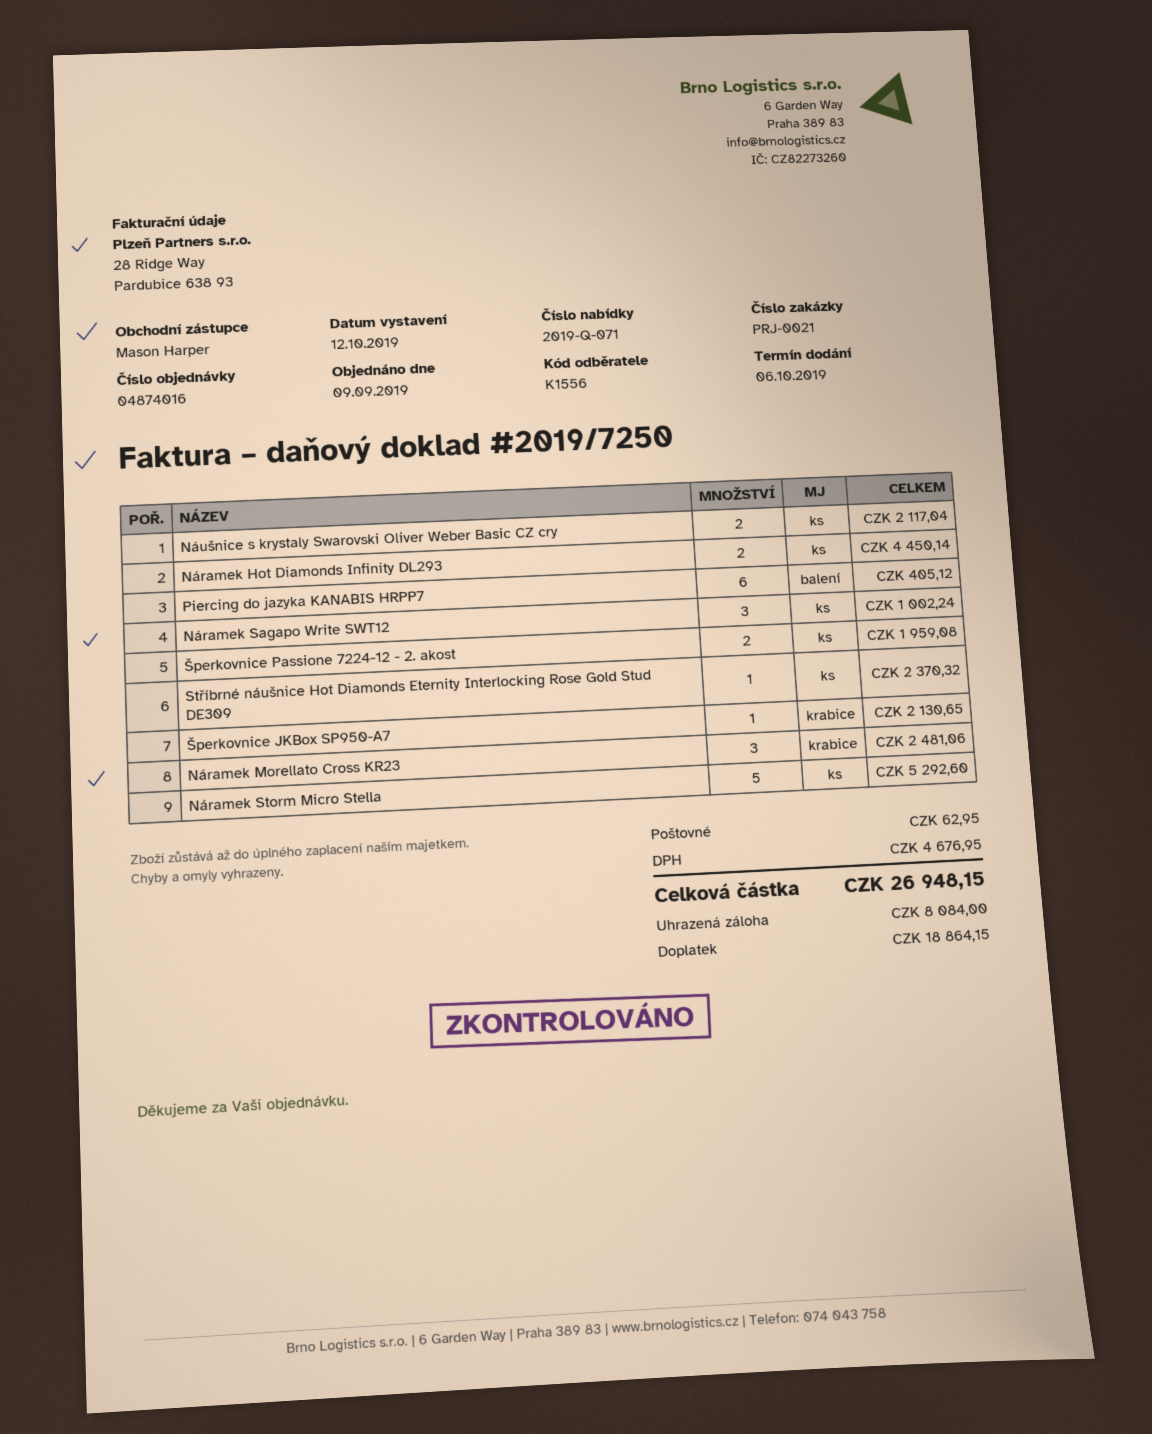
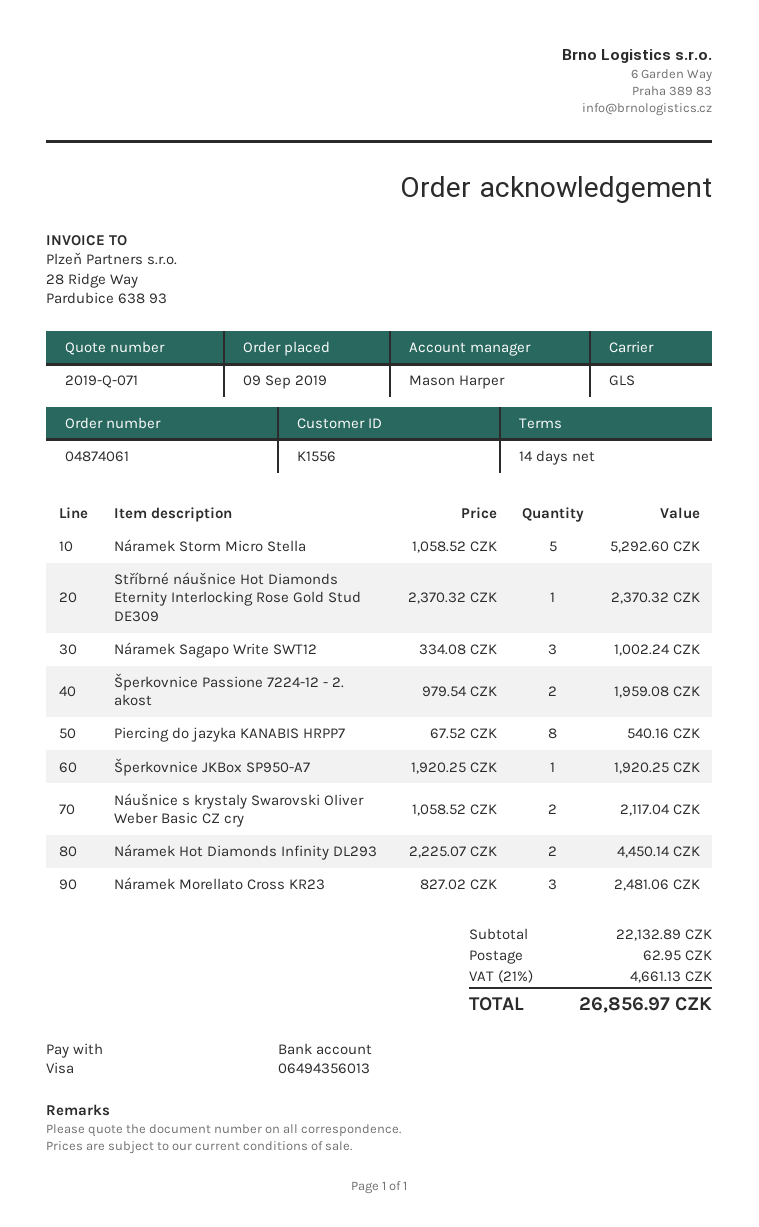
order number: 04874016 -> 04874061
Piercing do jazyka KANABIS HRPP7: 6 for 405.12 -> 8 for 540.16
Šperkovnice JKBox SP950-A7: 1 for 2130.65 -> 1 for 1920.25
tax: 4676.95 -> 4661.13
total: 26948.15 -> 26856.97

